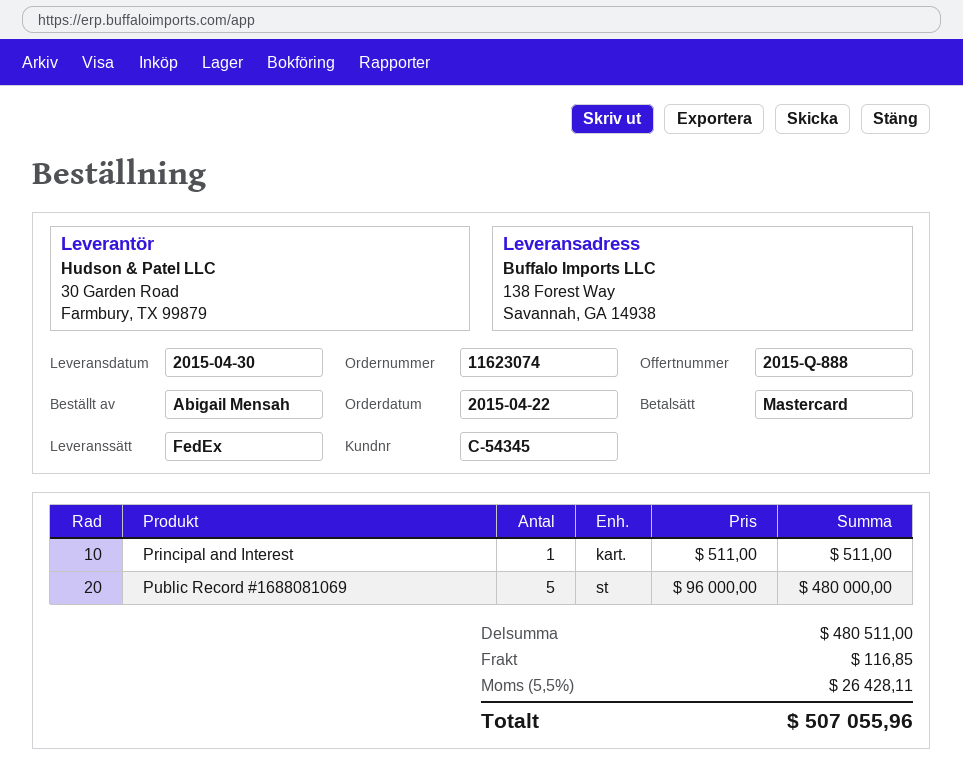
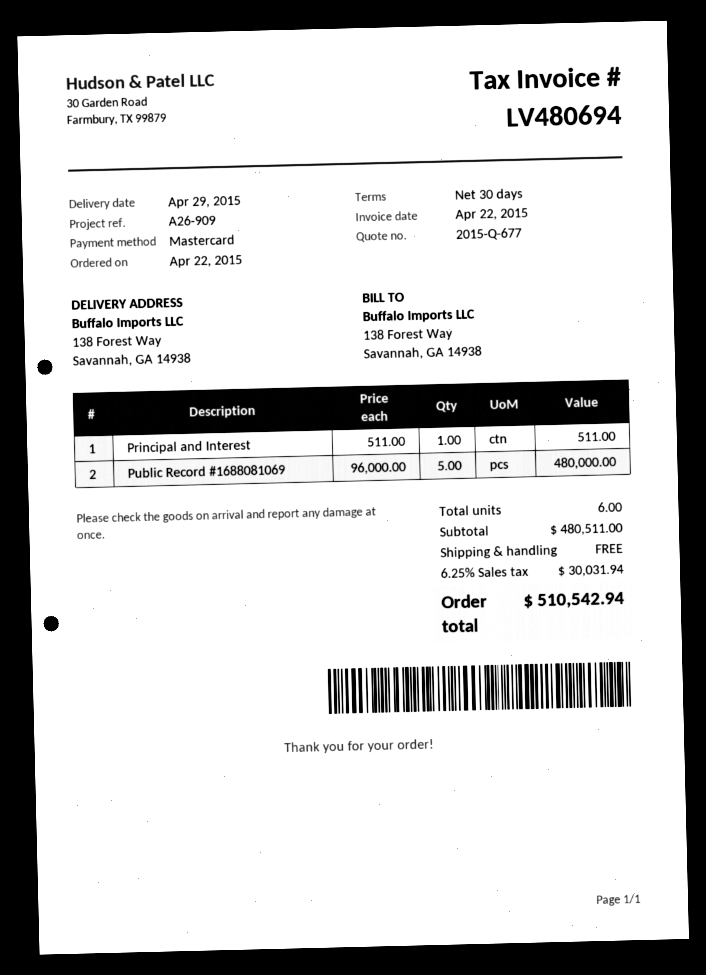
quote number: 2015-Q-888 -> 2015-Q-677
delivery date: 2015-04-30 -> 2015-04-29
shipping: 116.85 -> 0.00
tax: 5.5% = 26428.11 -> 6.25% = 30031.94
total: 507055.96 -> 510542.94

